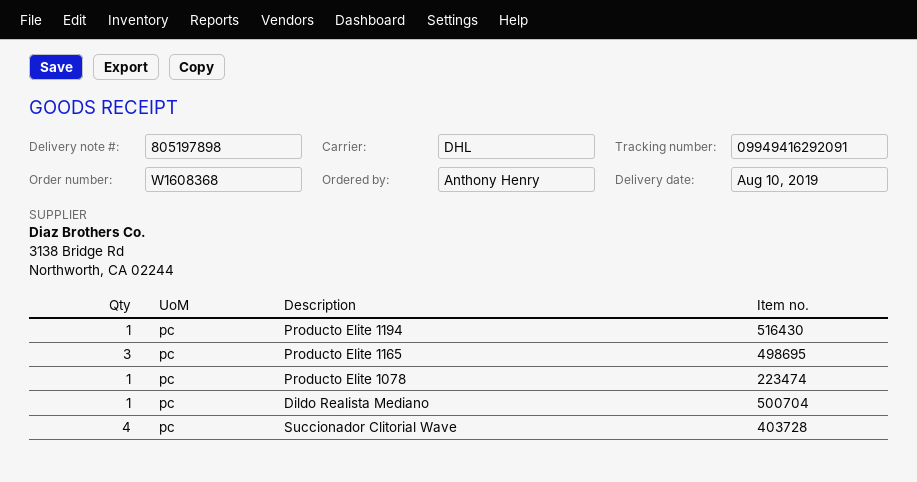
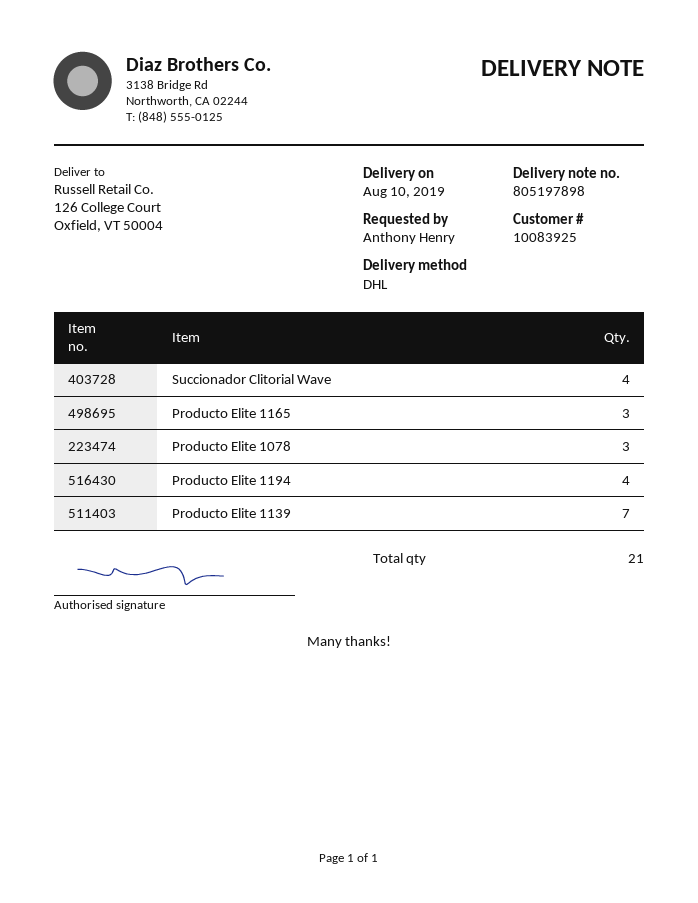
Producto Elite 1194: 1 -> 4
Producto Elite 1078: 1 -> 3
Dildo Realista Mediano: 1 -> none
Producto Elite 1139: none -> 7

